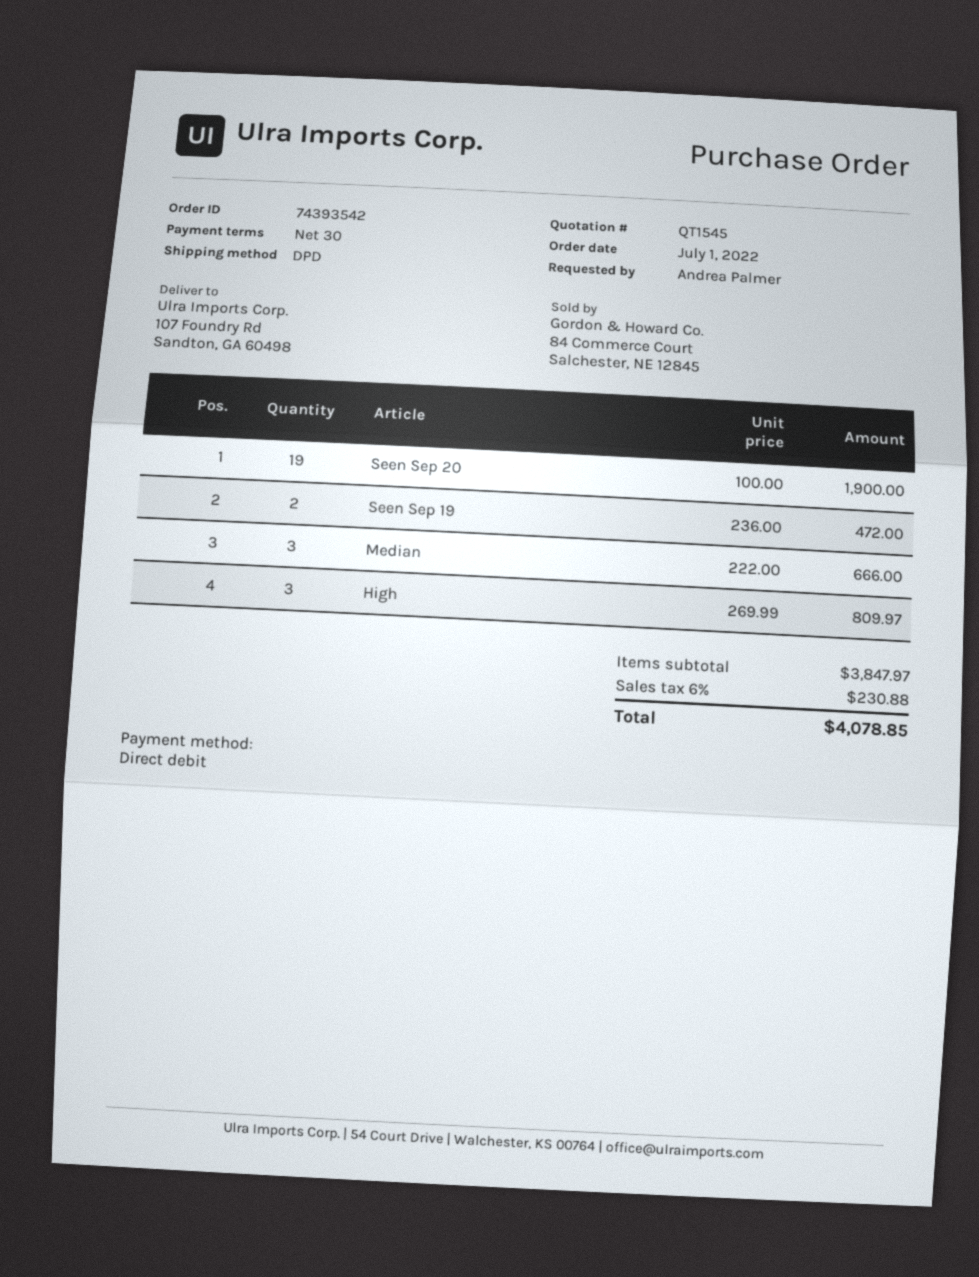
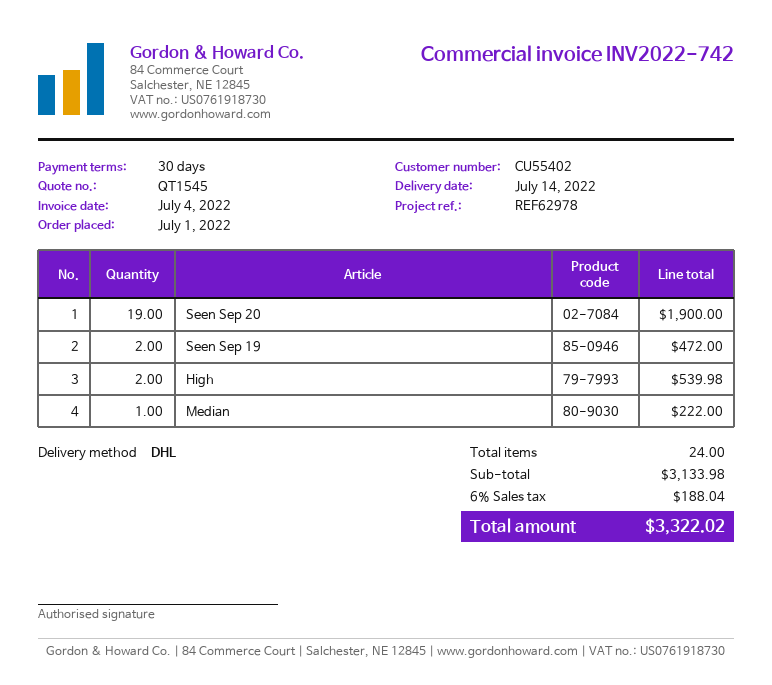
shipping method: DPD -> DHL
Median: 3 for 666.00 -> 1 for 222.00
High: 3 for 809.97 -> 2 for 539.98
subtotal: 3847.97 -> 3133.98
tax: 6% = 230.88 -> 6% = 188.04
total: 4078.85 -> 3322.02

